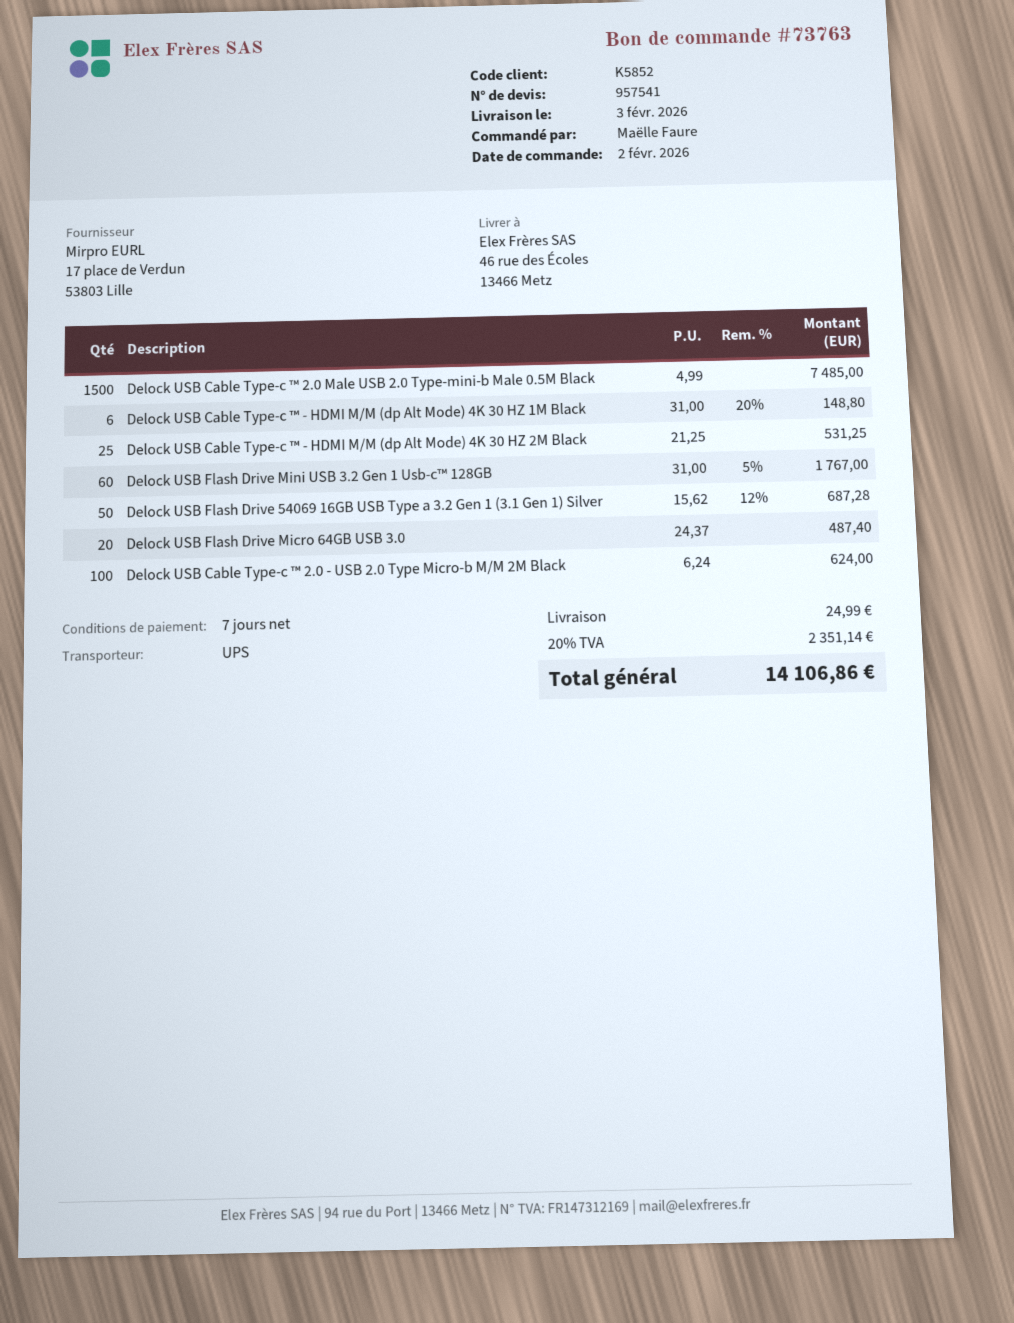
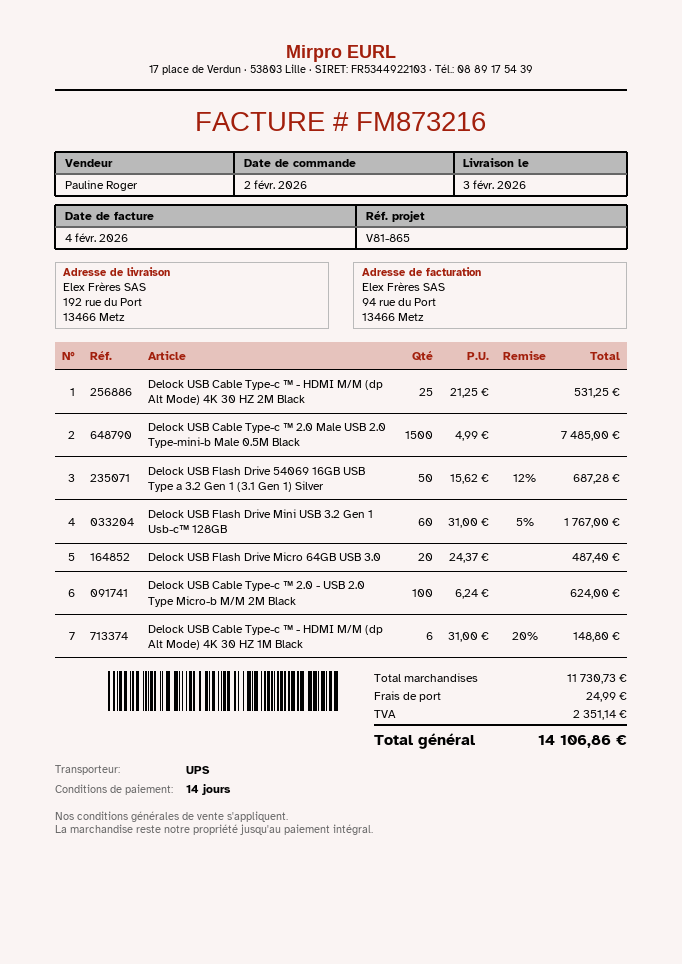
payment terms: 7 days -> 14 days
ship to: 46 rue des Écoles, 13466 Metz -> 192 rue du Port, 13466 Metz

